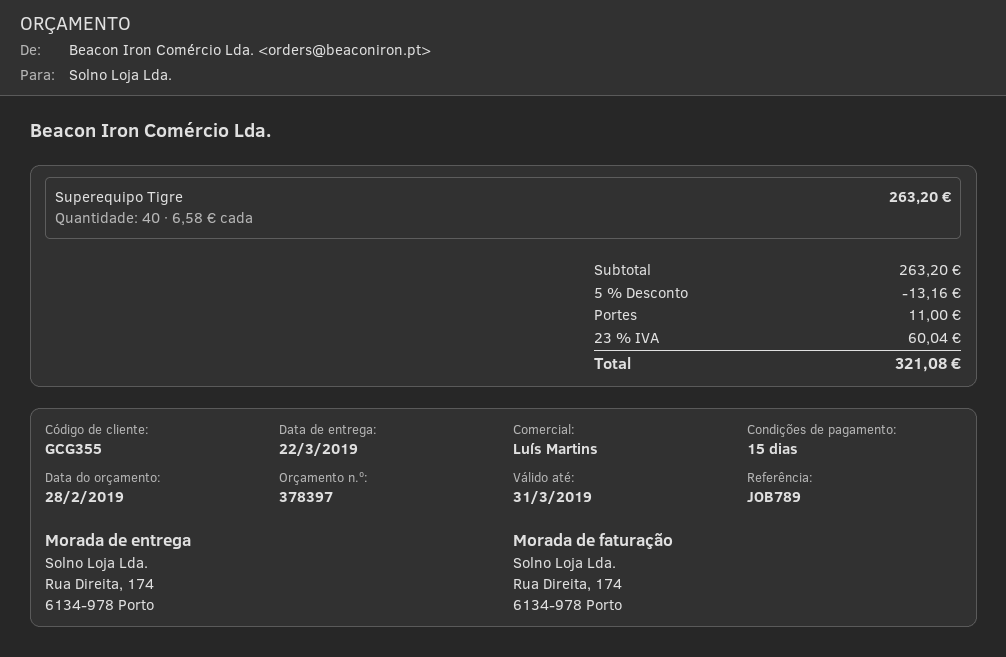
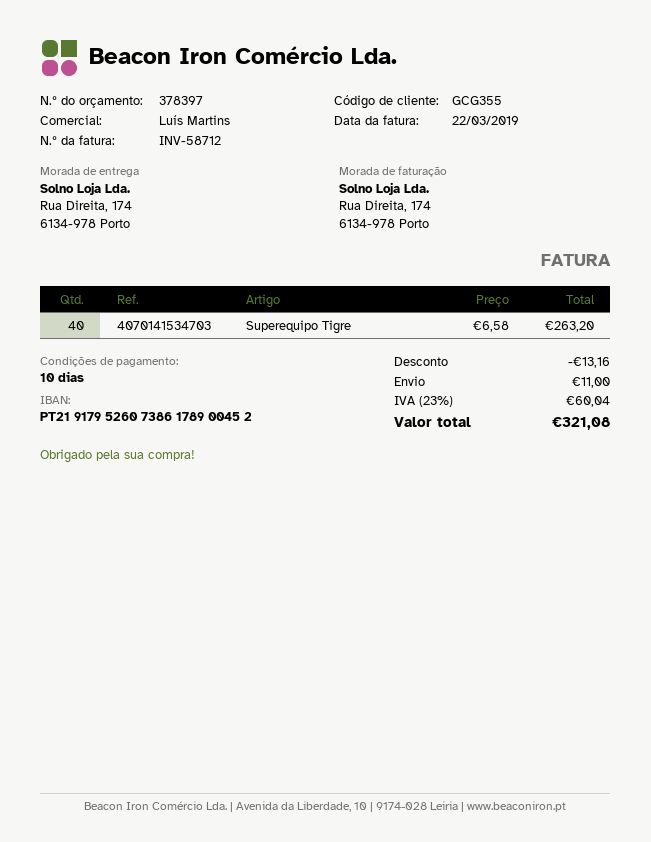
payment terms: 15 days -> 10 days

